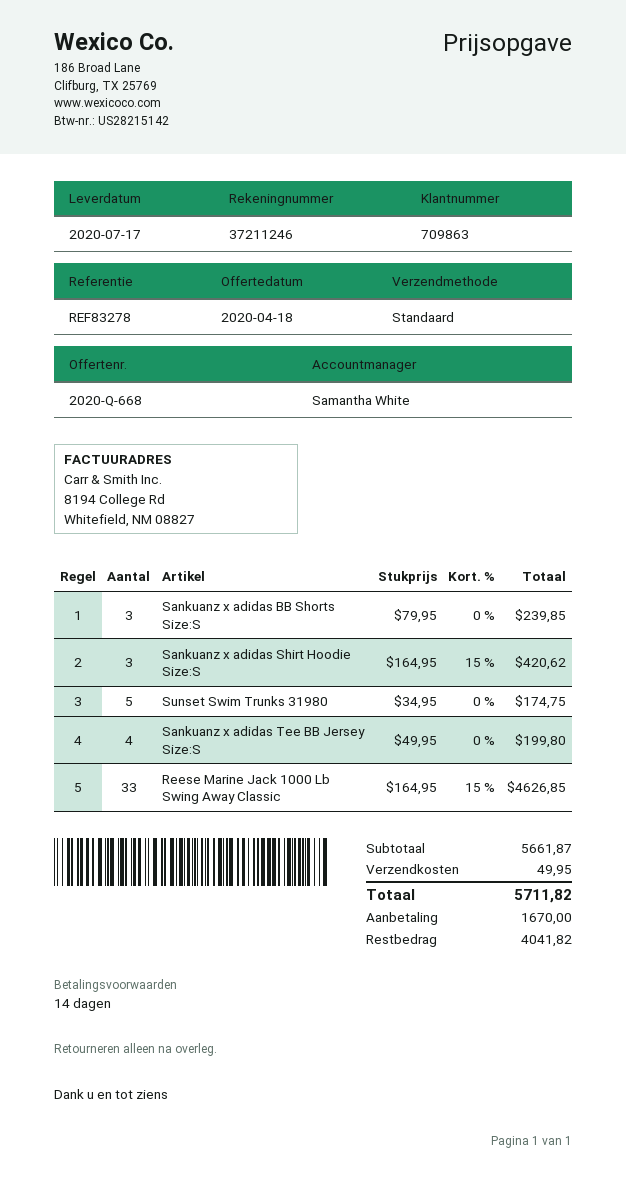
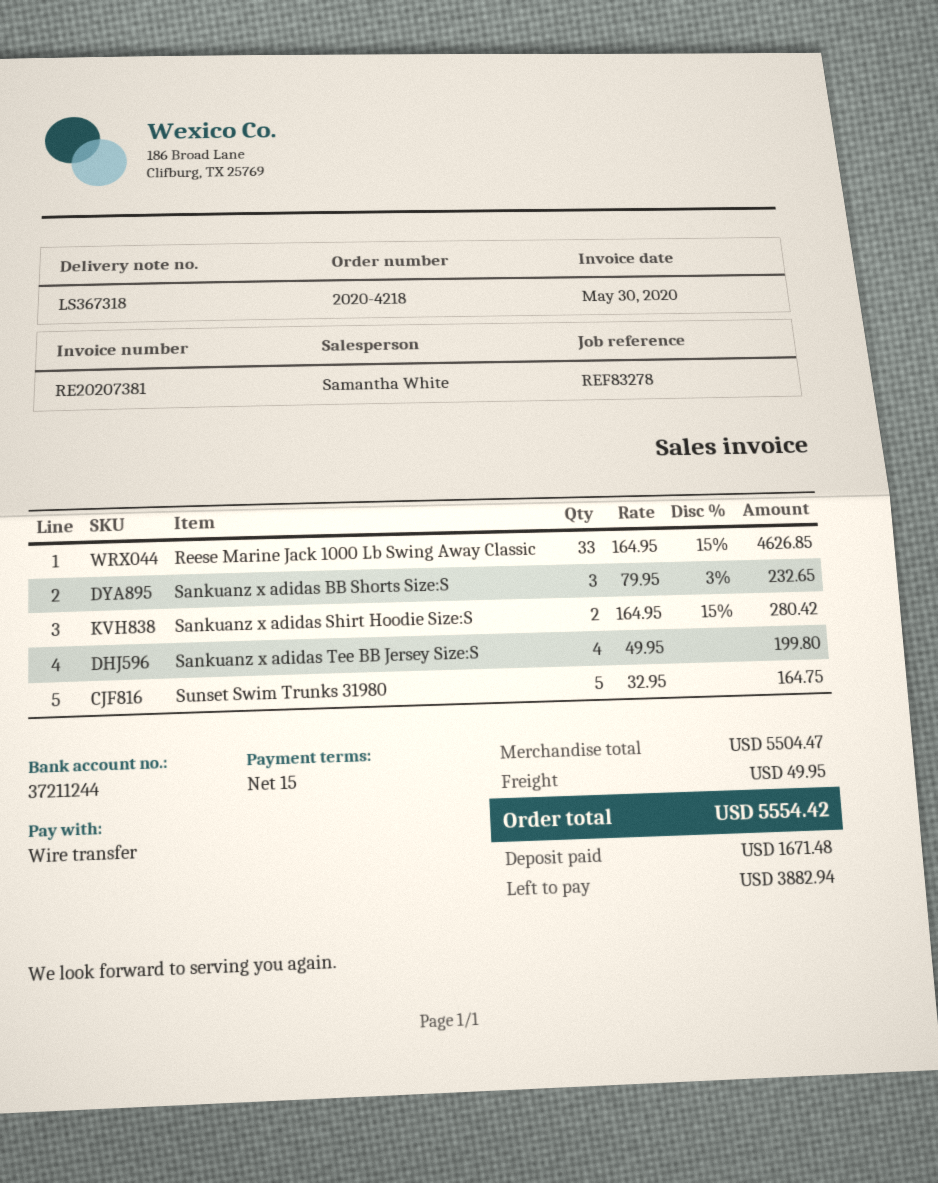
payment terms: 14 days -> 15 days
bank account: 37211246 -> 37211244
Sankuanz x adidas BB Shorts Size:S: 3 x 79.95 = 239.85 -> 3 x 79.95 - 3% = 232.65
Sankuanz x adidas Shirt Hoodie Size:S: 3 x 164.95 - 15% = 420.62 -> 2 x 164.95 - 15% = 280.42
Sunset Swim Trunks 31980: 5 x 34.95 = 174.75 -> 5 x 32.95 = 164.75
subtotal: 5661.87 -> 5504.47
total: 5711.82 -> 5554.42
deposit: 1670.00 -> 1671.48
balance: 4041.82 -> 3882.94

